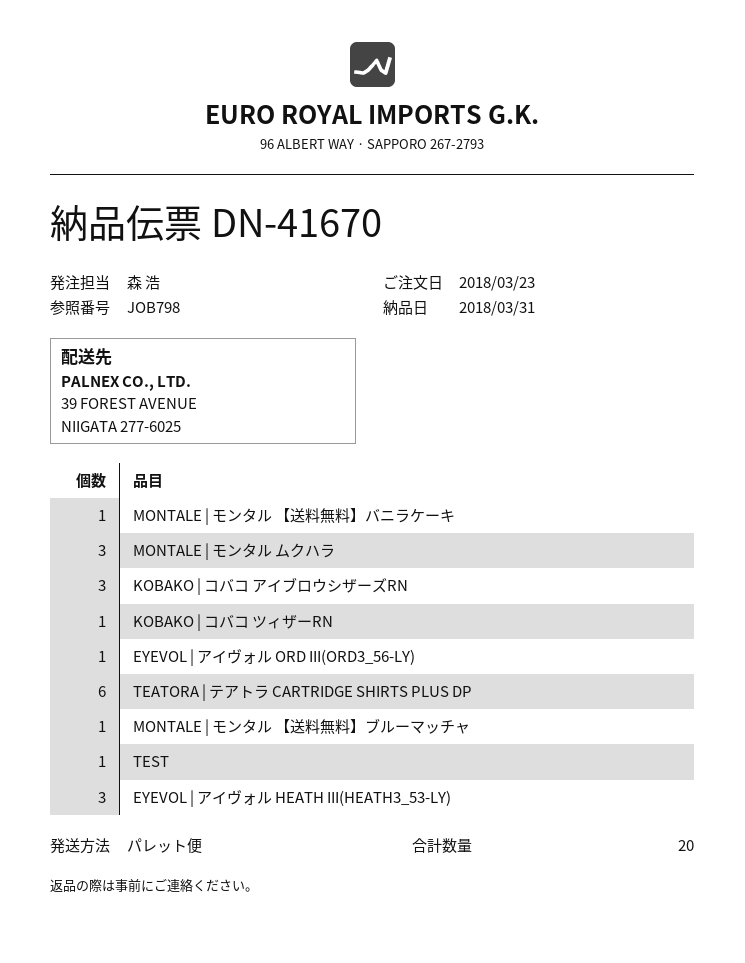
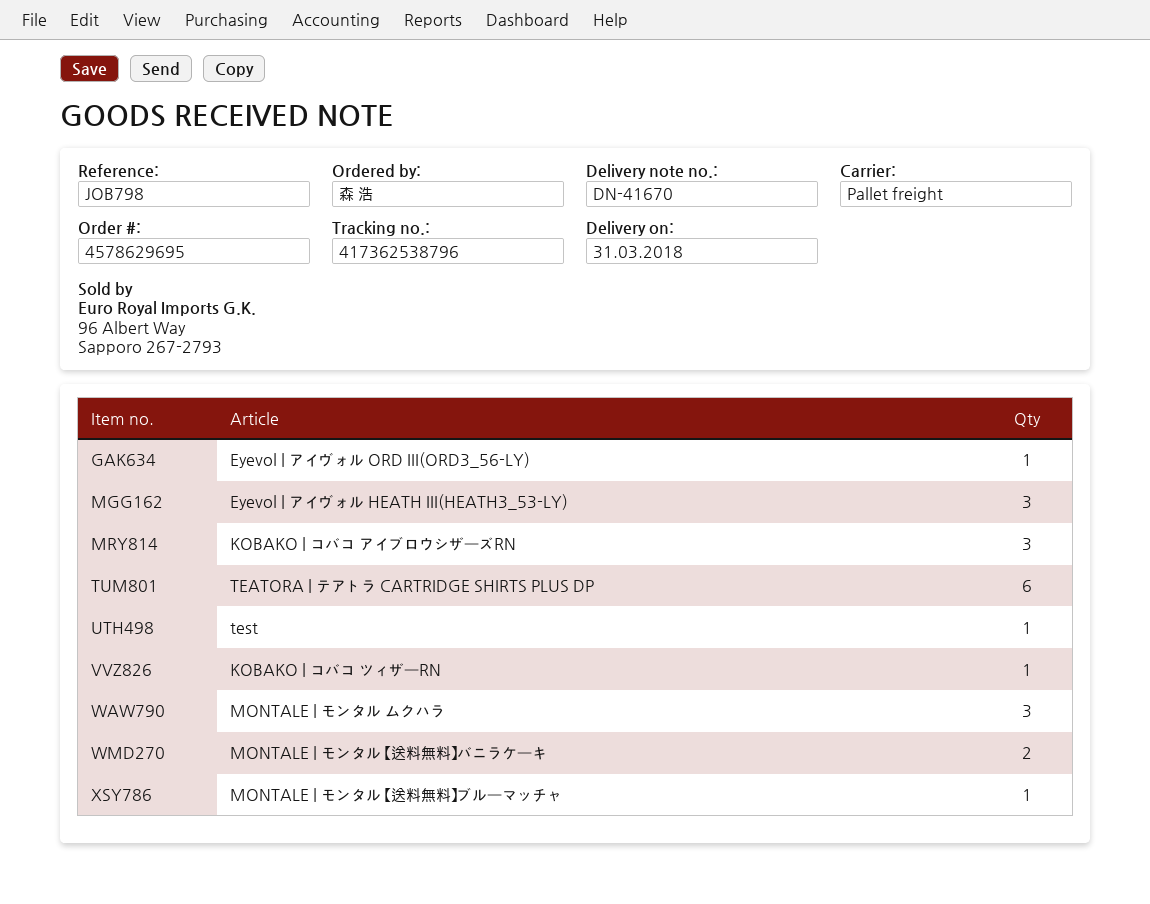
MONTALE | モンタル 【送料無料】バニラケーキ: 1 -> 2

